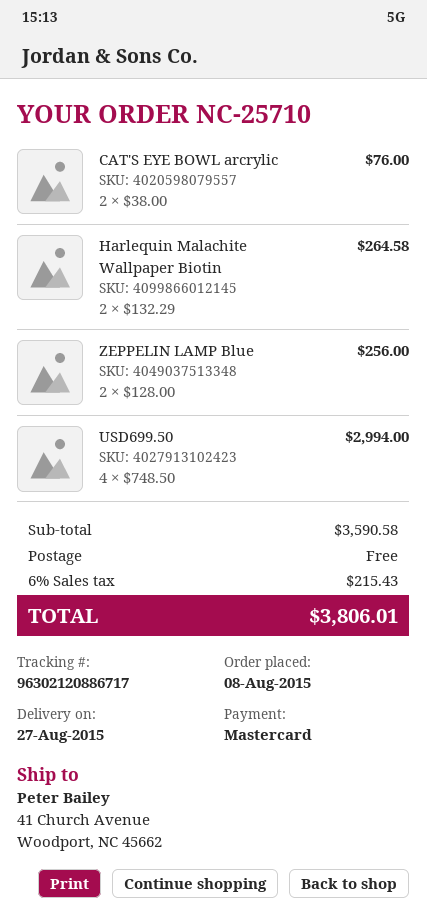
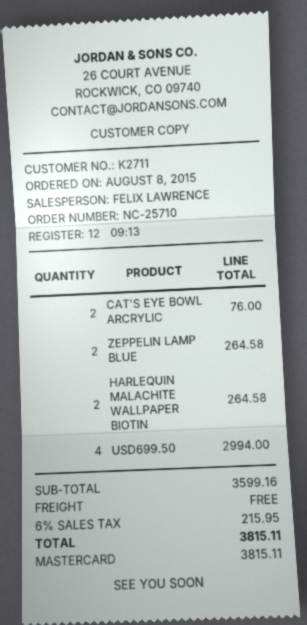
ZEPPELIN LAMP Blue: 2 for 256.00 -> 2 for 264.58
subtotal: 3590.58 -> 3599.16
tax: 6% = 215.43 -> 6% = 215.95
total: 3806.01 -> 3815.11

